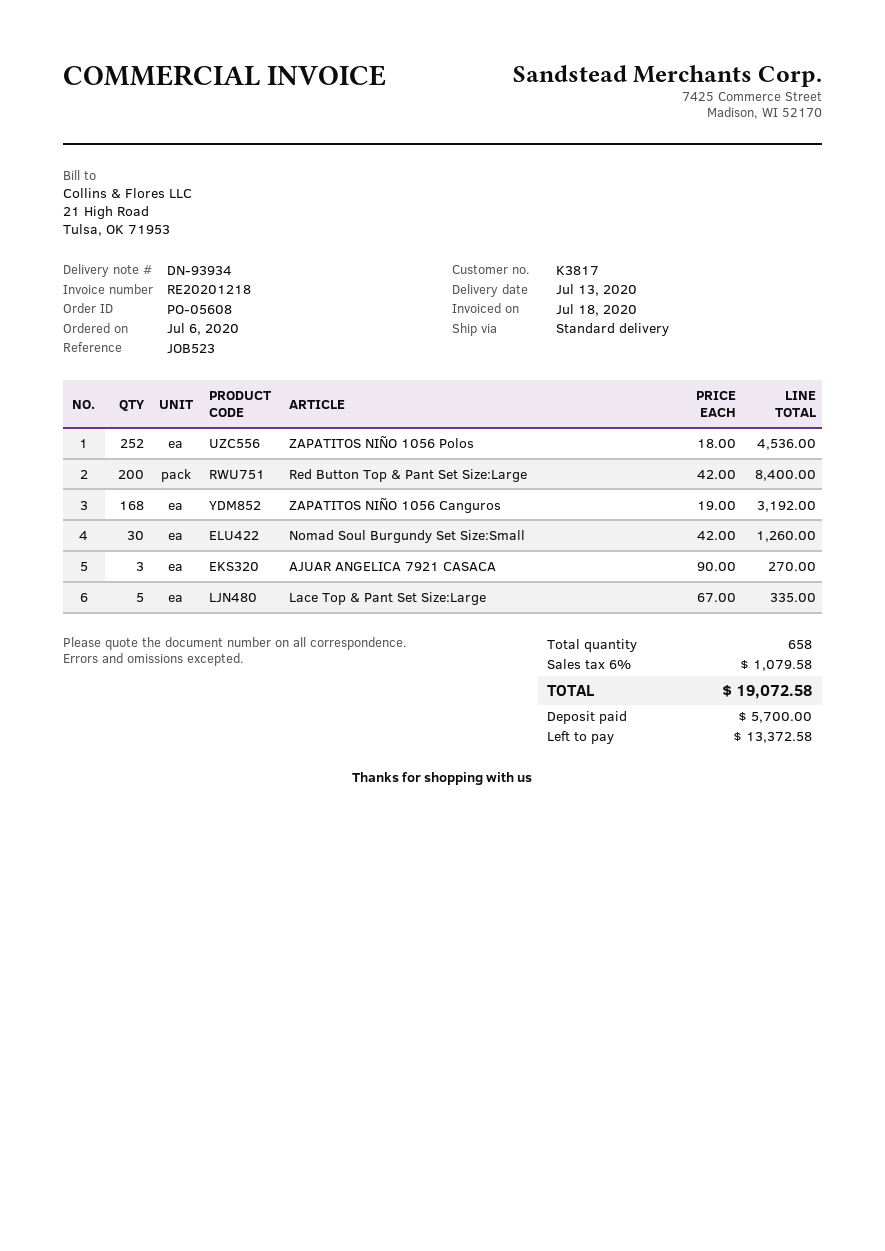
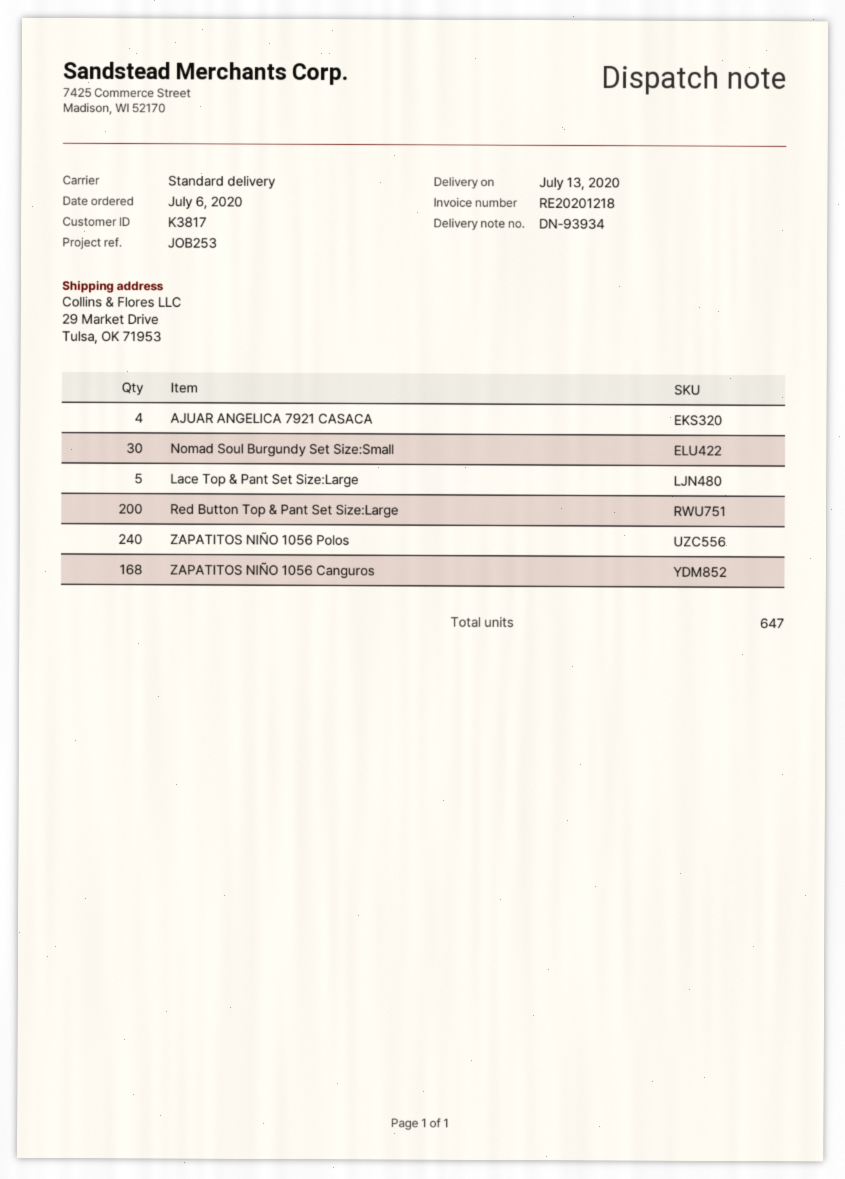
reference: JOB523 -> JOB253
ZAPATITOS NIÑO 1056 Polos: 252 -> 240
AJUAR ANGELICA 7921 CASACA: 3 -> 4
total quantity: 658 -> 647

